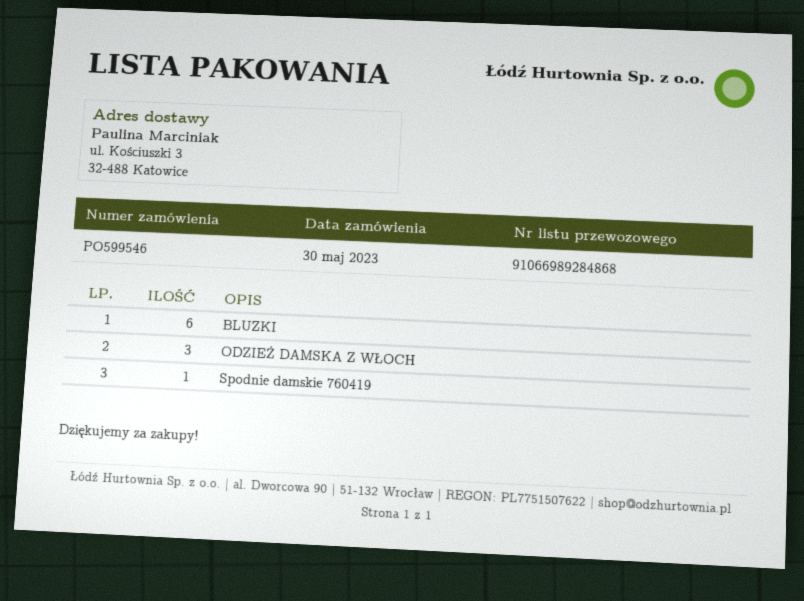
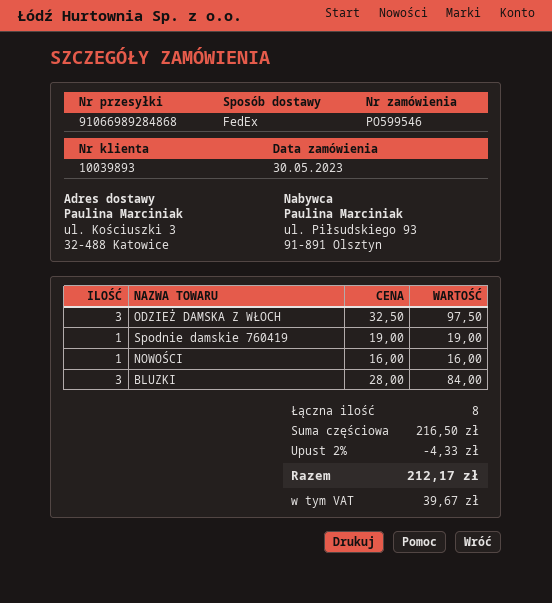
BLUZKI: 6 -> 3
NOWOŚCI: none -> 1

